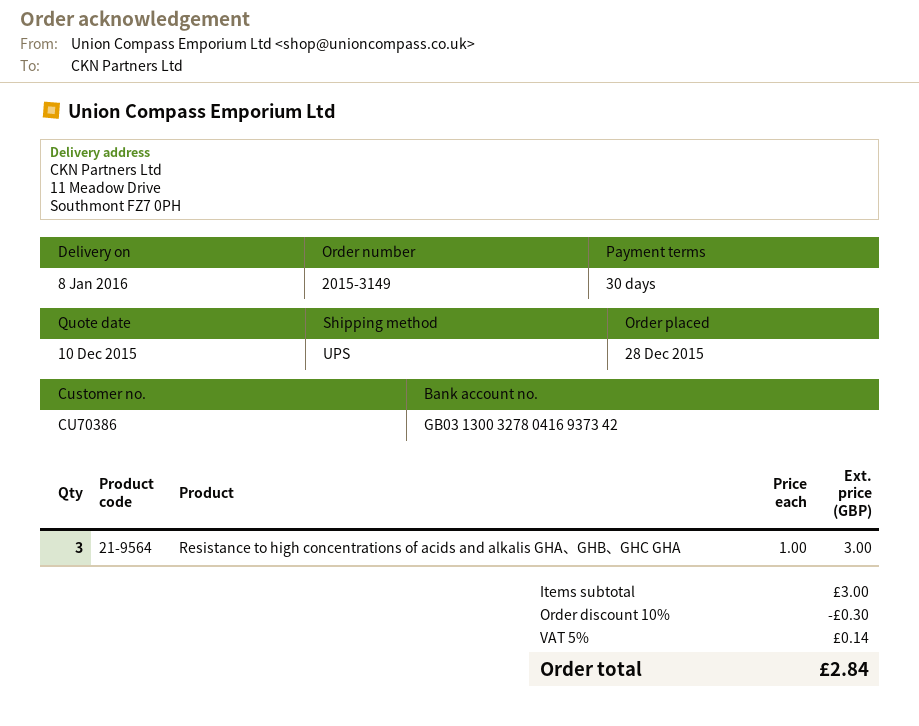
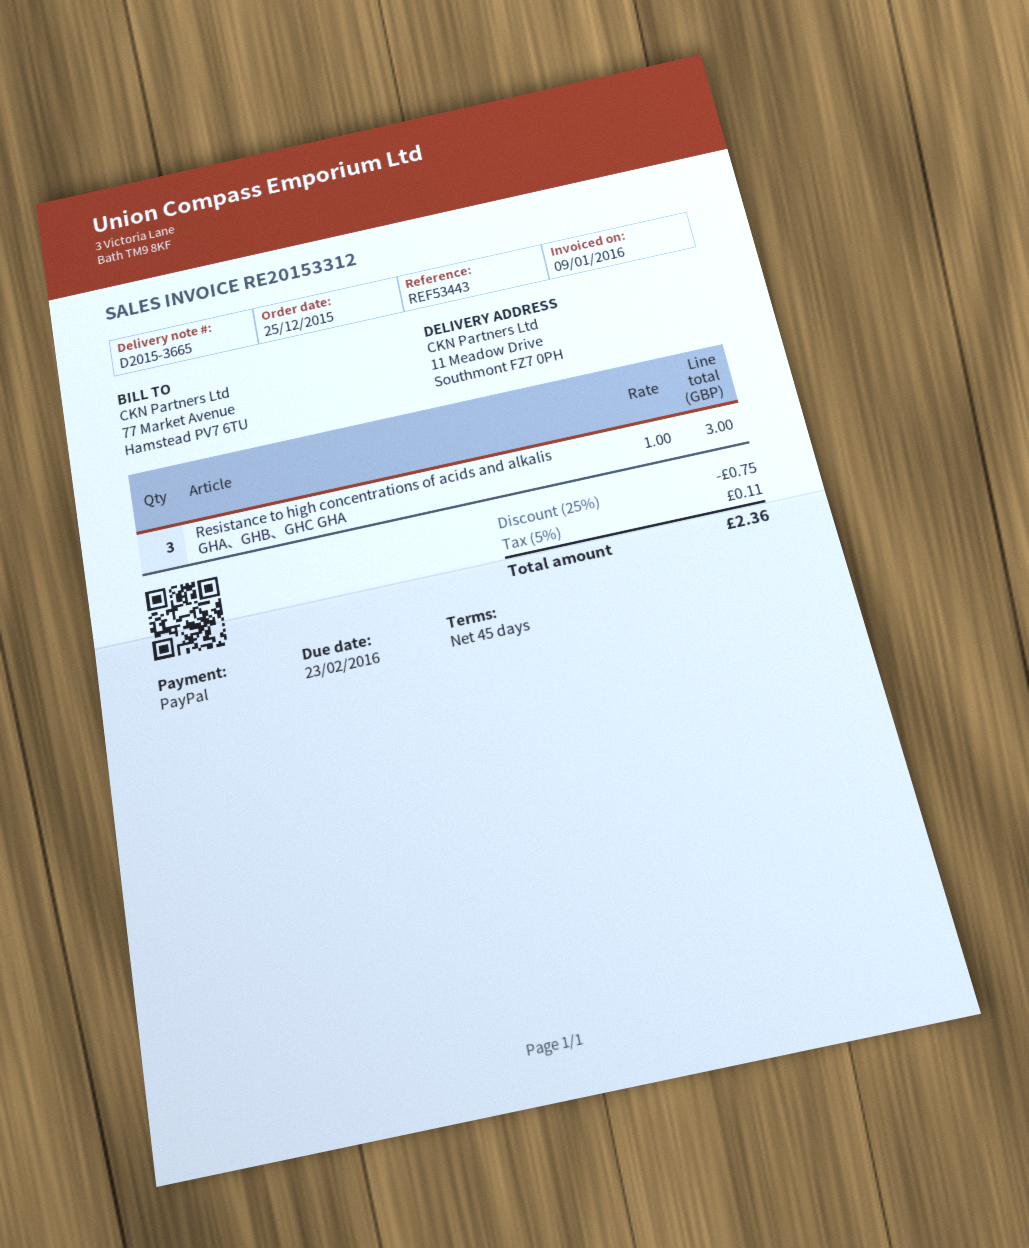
order date: 2015-12-28 -> 2015-12-25
payment terms: 30 days -> 45 days
discount: 10% = 0.30 -> 25% = 0.75
tax: 5% = 0.14 -> 5% = 0.11
total: 2.84 -> 2.36

